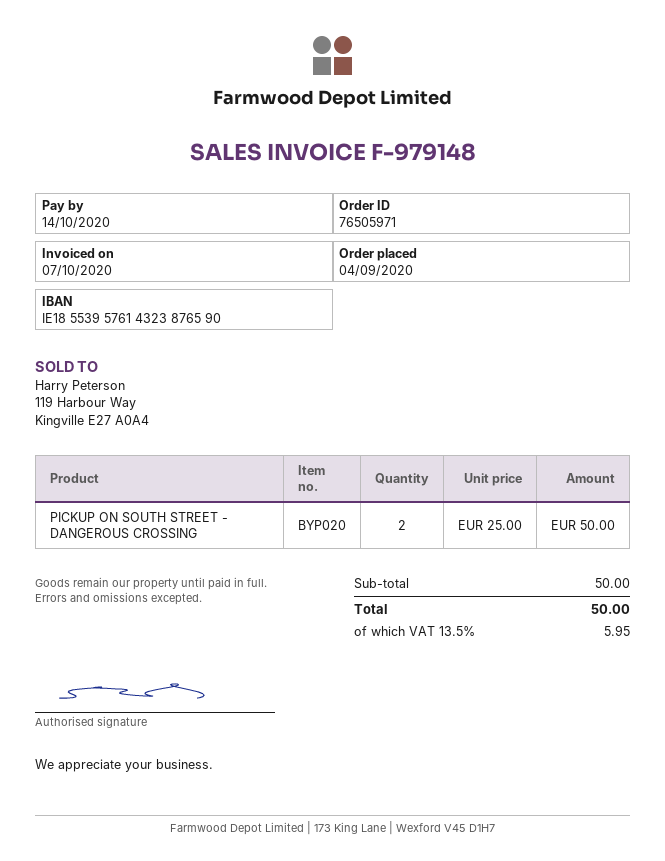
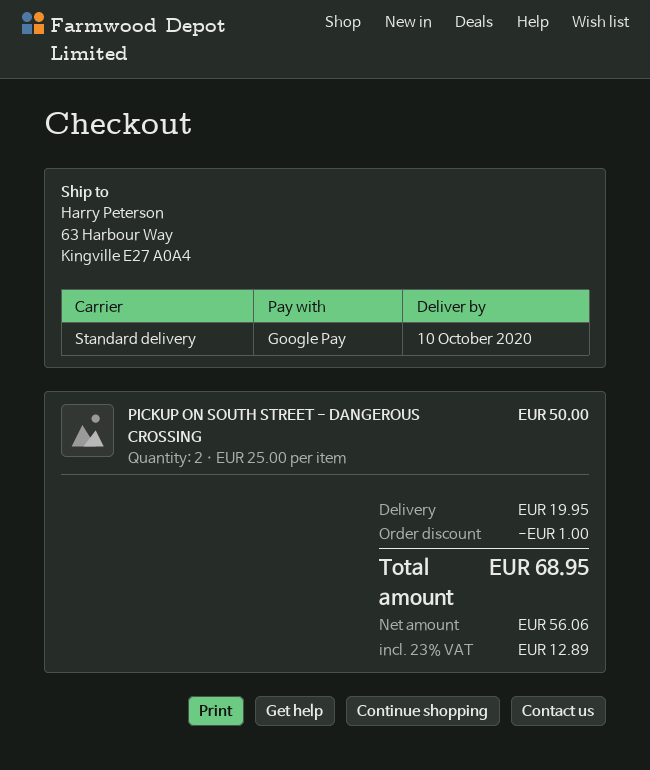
discount: none -> 1.00
shipping: none -> 19.95
tax: 13.5% = 5.95 -> 23% = 12.89
total: 50.00 -> 68.95

